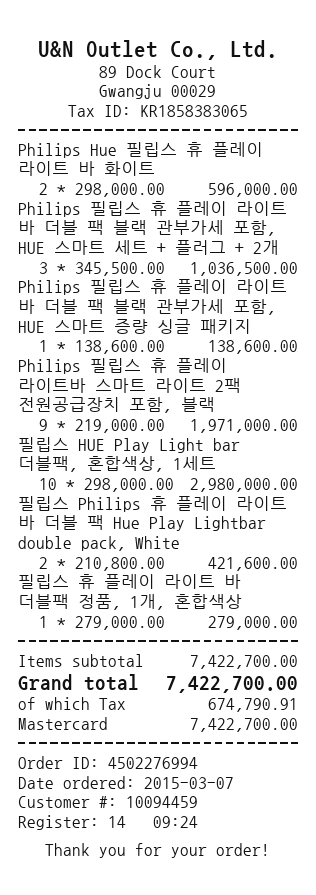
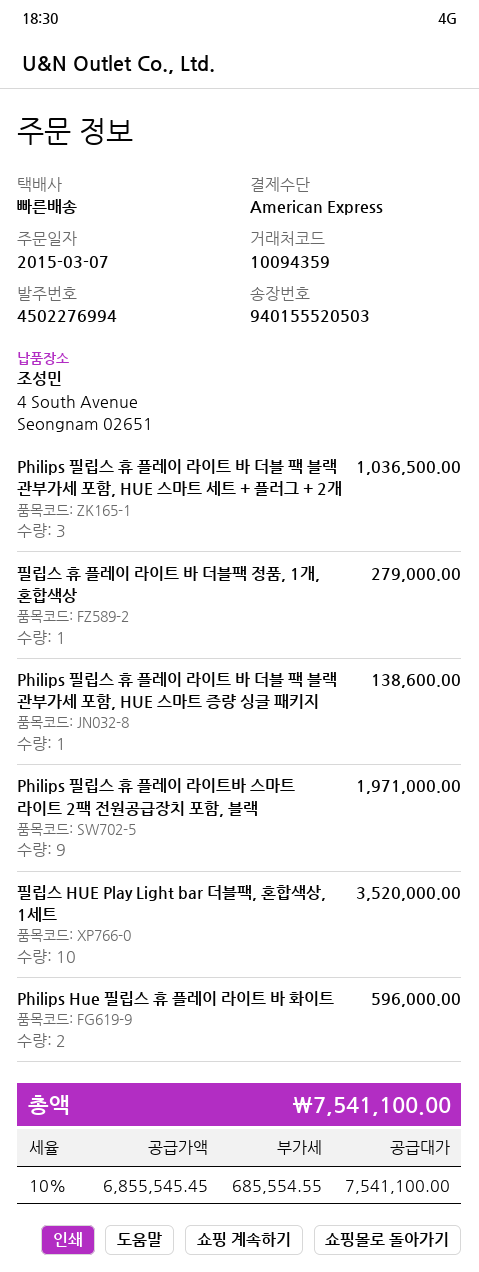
customer number: 10094459 -> 10094359
payment method: Mastercard -> American Express
필립스 HUE Play Light bar 더블팩, 혼합색상, 1세트: 10 for 2980000.00 -> 10 for 3520000.00
필립스 Philips 휴 플레이 라이트 바 더블 팩 Hue Play Lightbar double pack, White: 2 for 421600.00 -> none
tax: 674790.91 -> 685554.55
total: 7422700.00 -> 7541100.00

